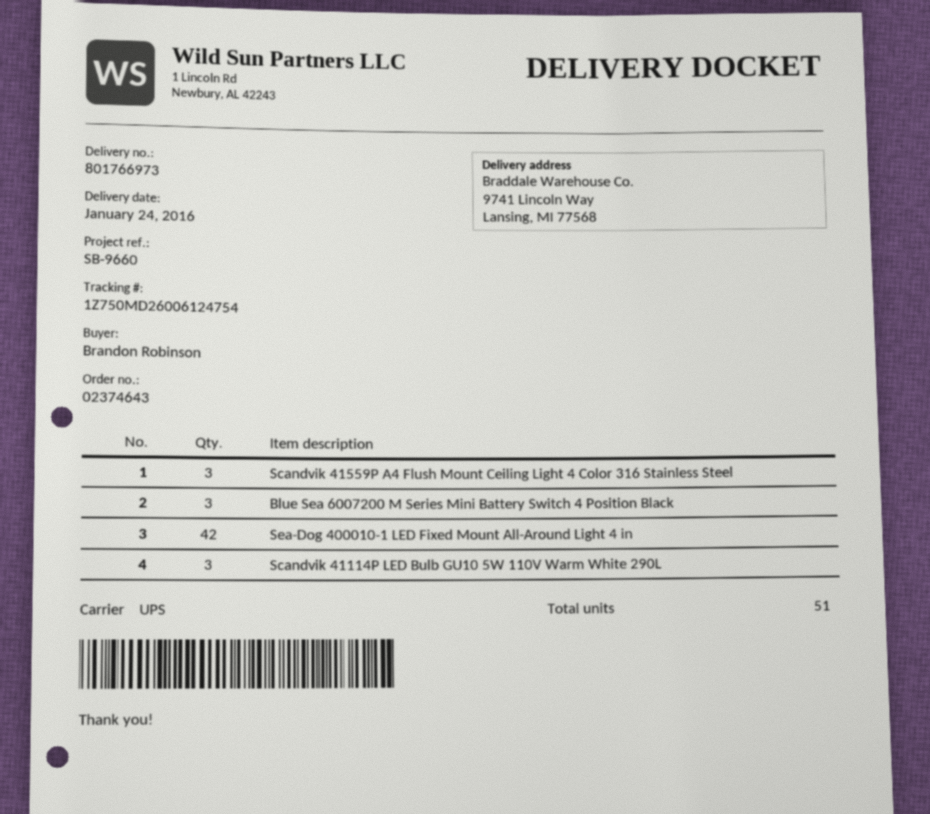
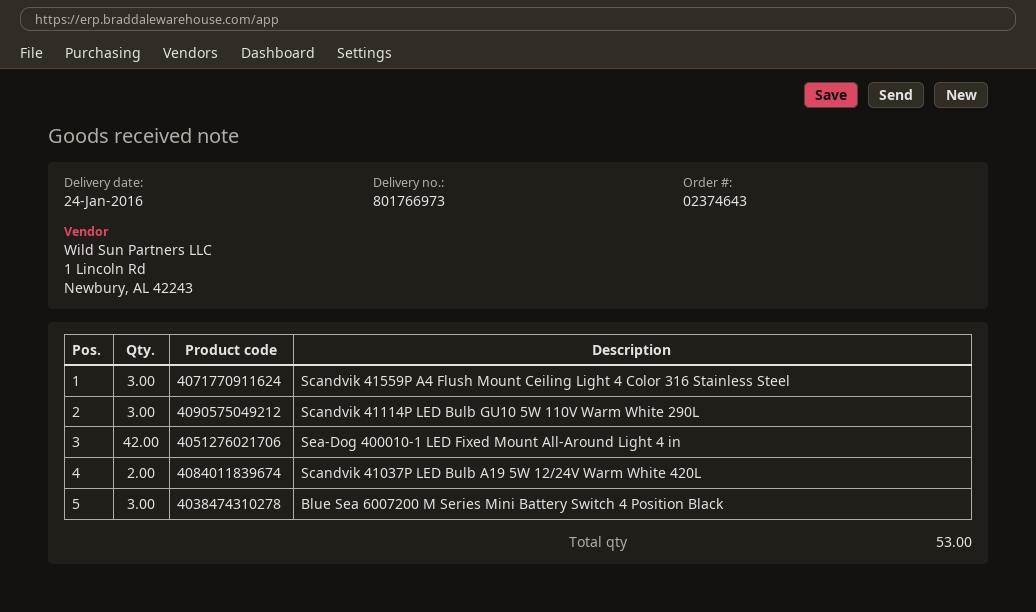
Scandvik 41037P LED Bulb A19 5W 12/24V Warm White 420L: none -> 2
total quantity: 51 -> 53

